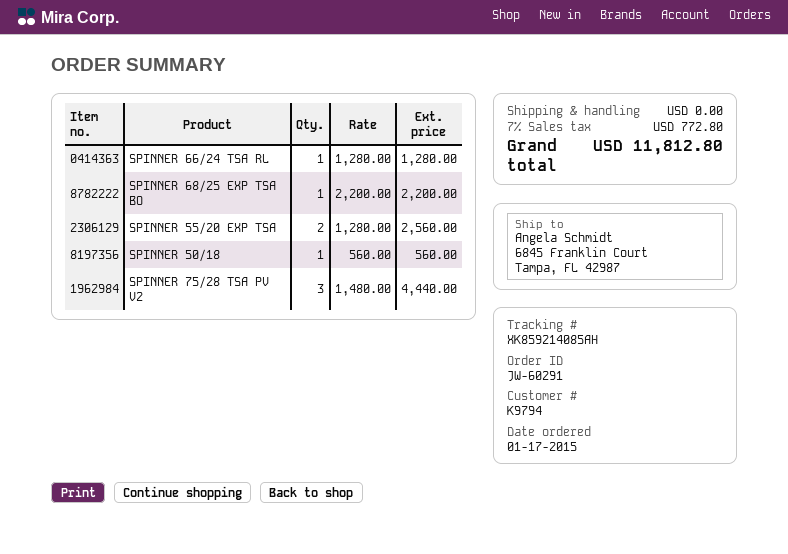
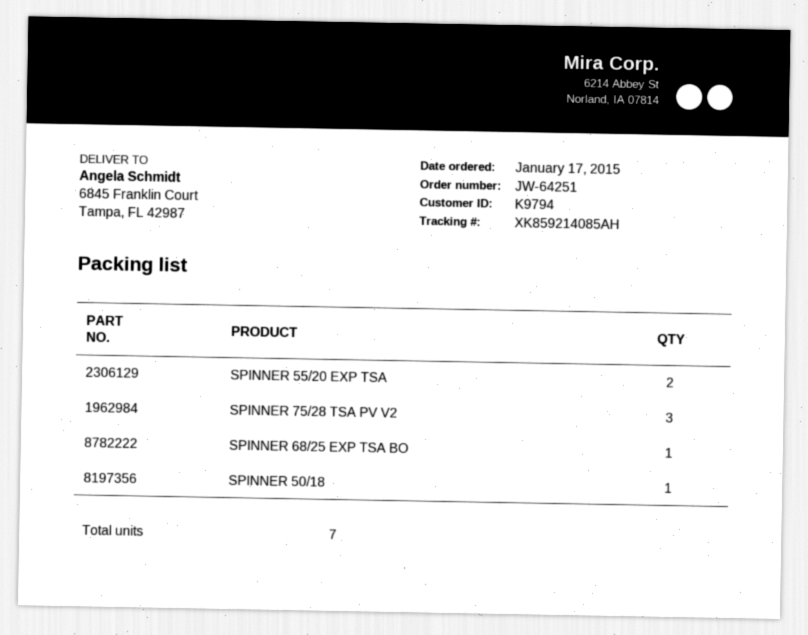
order number: JW-60291 -> JW-64251
SPINNER 66/24 TSA RL: 1 -> none

